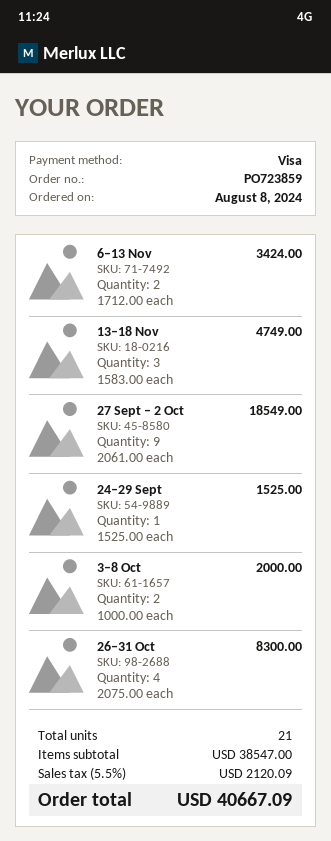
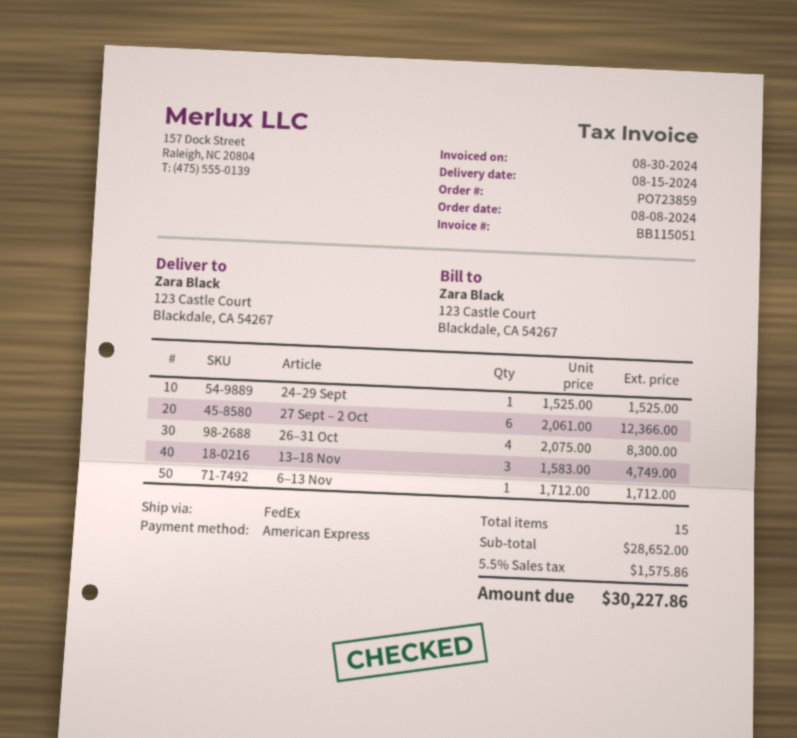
payment method: Visa -> American Express
6–13 Nov: 2 x 1712.00 = 3424.00 -> 1 x 1712.00 = 1712.00
27 Sept – 2 Oct: 9 x 2061.00 = 18549.00 -> 6 x 2061.00 = 12366.00
3–8 Oct: 2 x 1000.00 = 2000.00 -> none
total quantity: 21 -> 15
subtotal: 38547.00 -> 28652.00
tax: 5.5% = 2120.09 -> 5.5% = 1575.86
total: 40667.09 -> 30227.86

